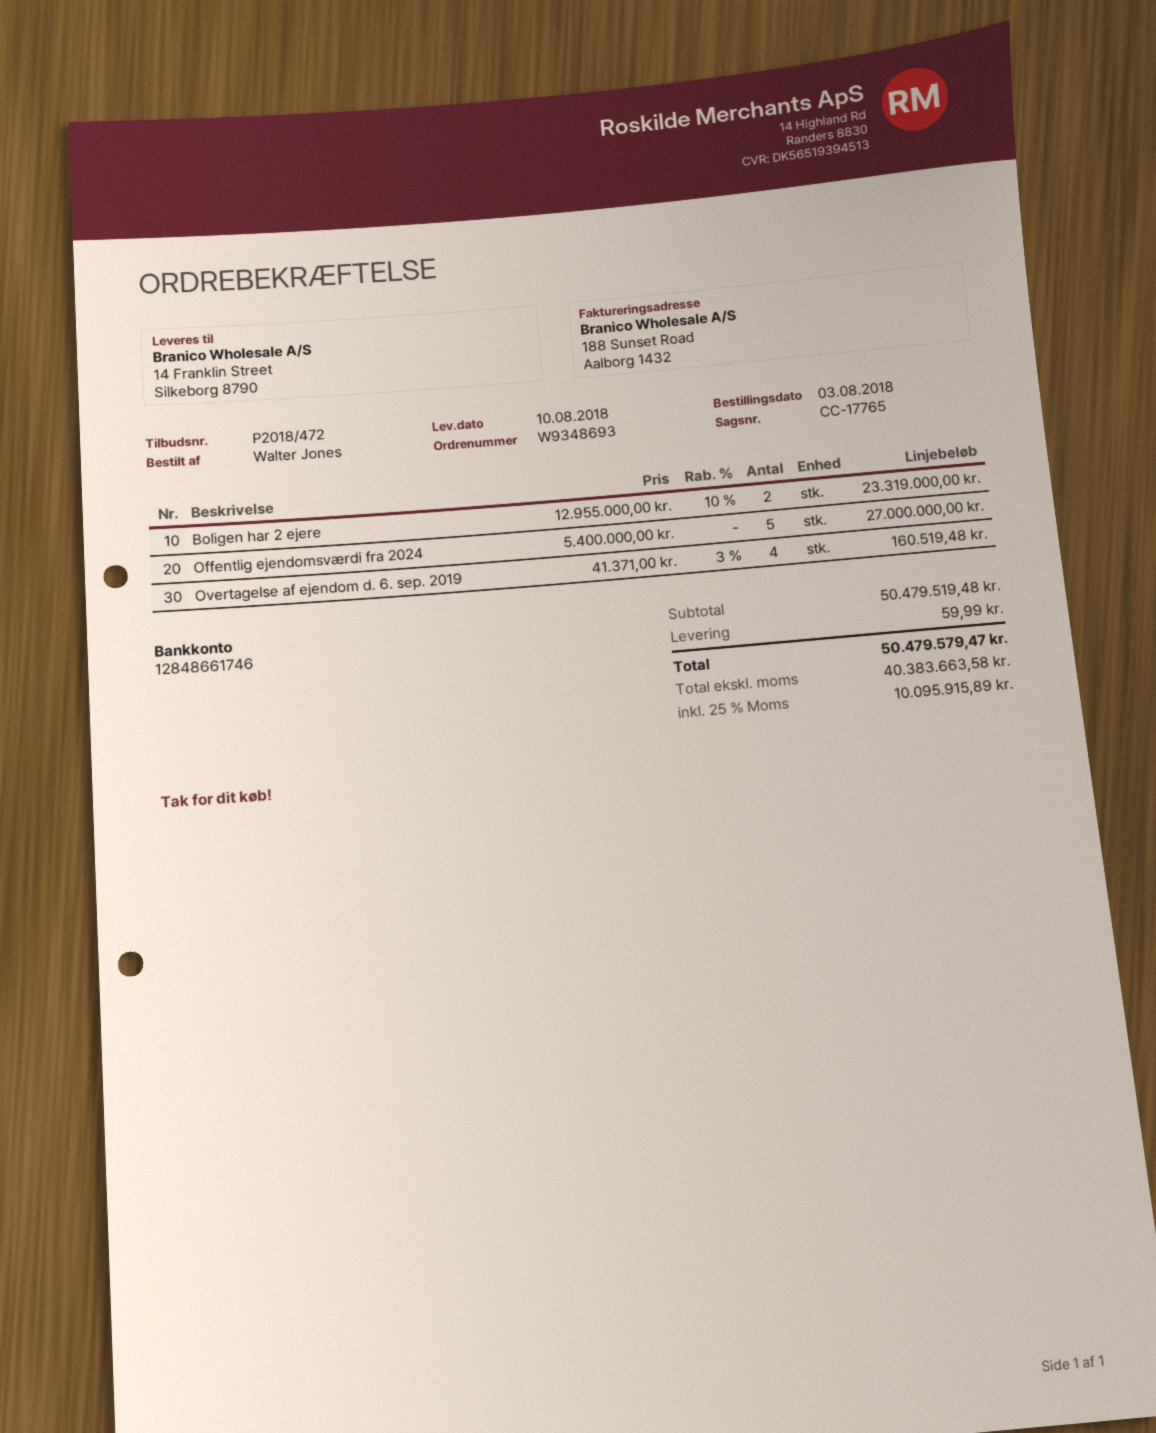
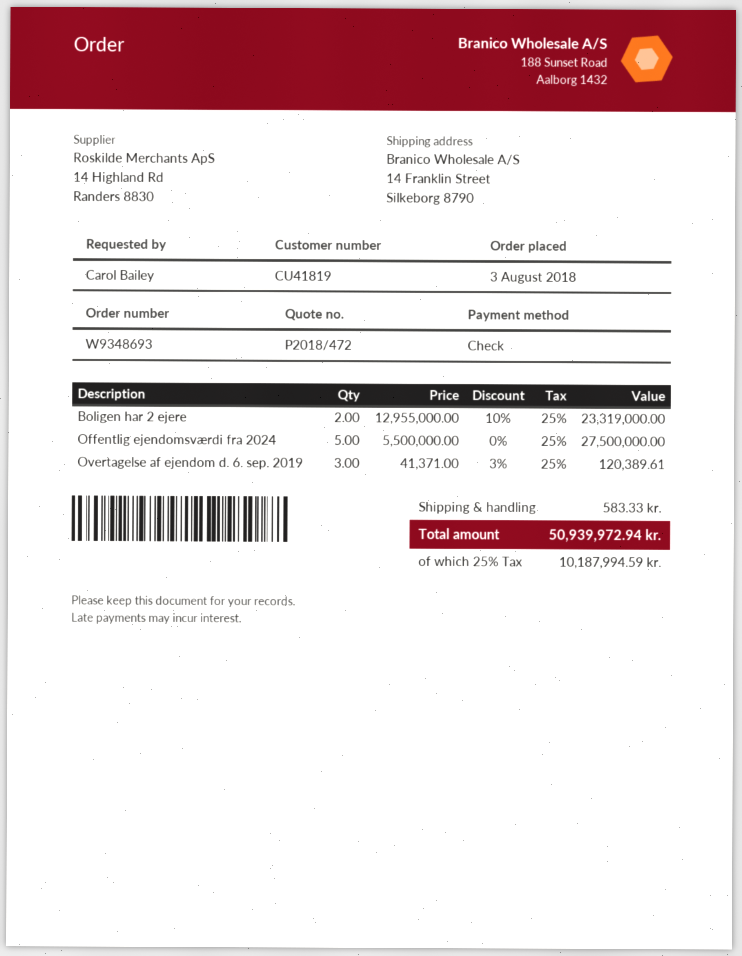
ordered by: Walter Jones -> Carol Bailey
Offentlig ejendomsværdi fra 2024: 5 x 5400000.00 = 27000000.00 -> 5 x 5500000.00 = 27500000.00
Overtagelse af ejendom d. 6. sep. 2019: 4 x 41371.00 - 3% = 160519.48 -> 3 x 41371.00 - 3% = 120389.61
shipping: 59.99 -> 583.33
tax: 25% = 10095915.89 -> 25% = 10187994.59
total: 50479579.47 -> 50939972.94

